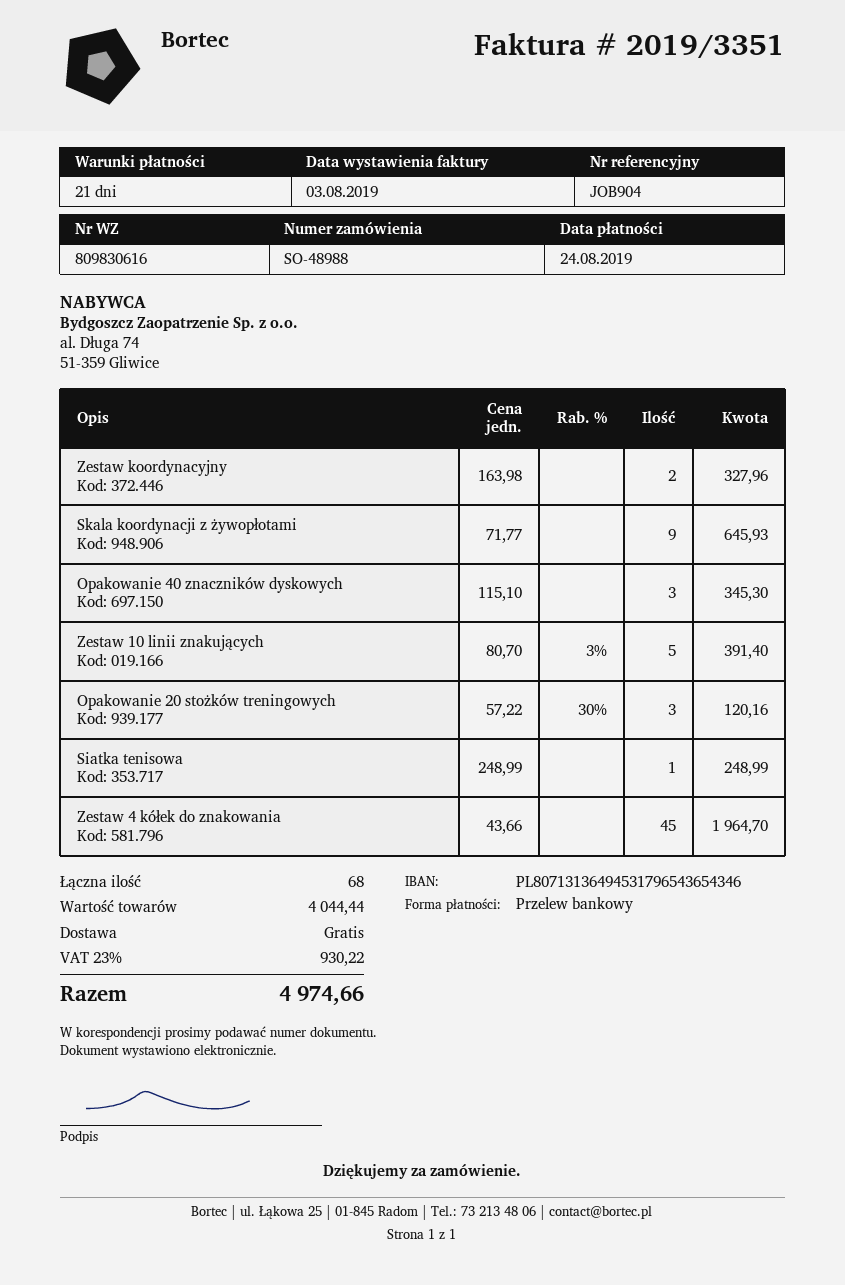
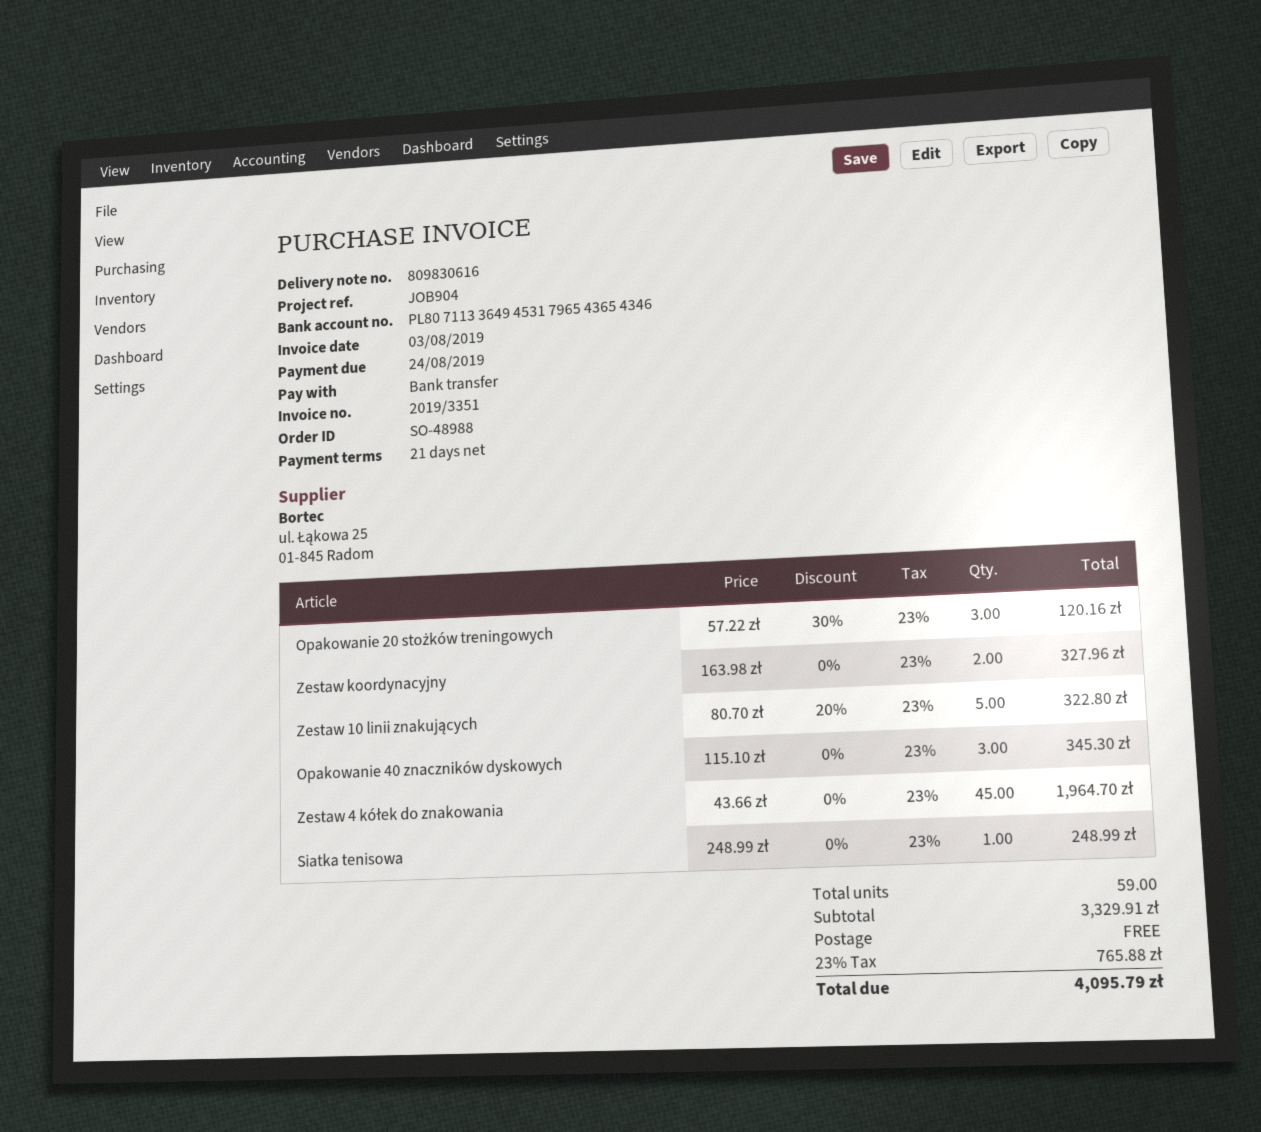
bank account: PL80713136494531796543654346 -> PL80711336494531796543654346
Skala koordynacji z żywopłotami: 9 x 71.77 = 645.93 -> none
Zestaw 10 linii znakujących: 5 x 80.70 - 3% = 391.40 -> 5 x 80.70 - 20% = 322.80
total quantity: 68 -> 59
subtotal: 4044.44 -> 3329.91
tax: 23% = 930.22 -> 23% = 765.88
total: 4974.66 -> 4095.79

